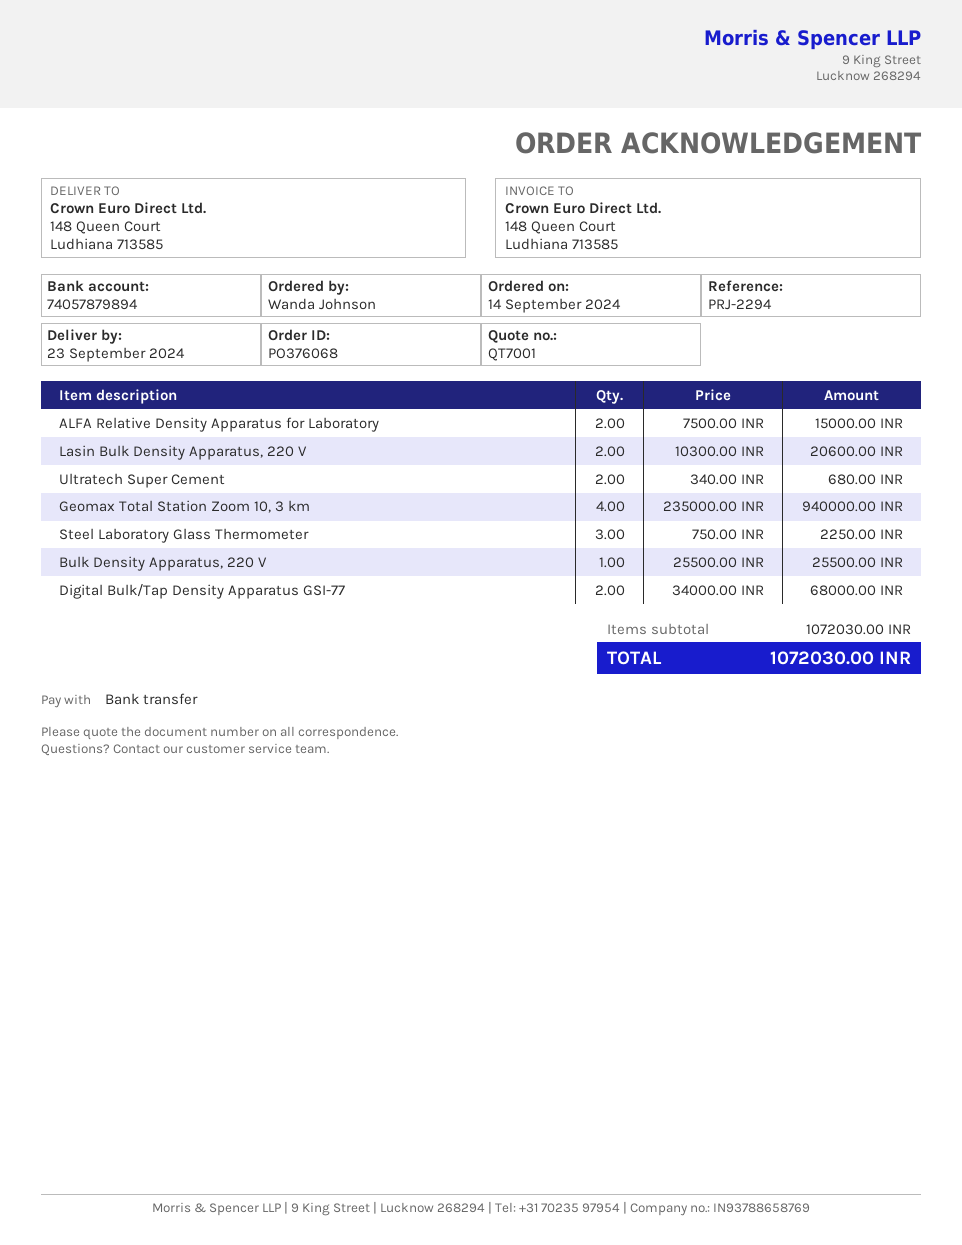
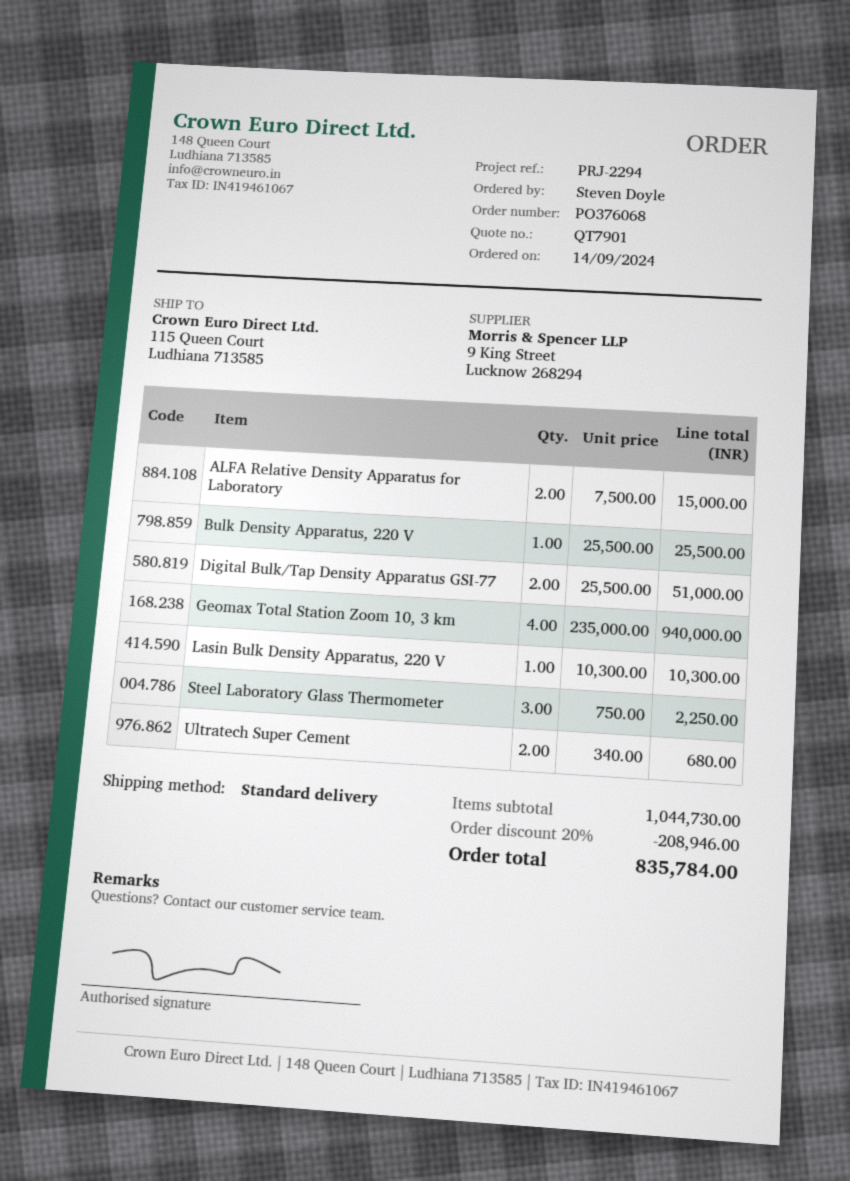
quote number: QT7001 -> QT7901
ordered by: Wanda Johnson -> Steven Doyle
ship to: 148 Queen Court, Ludhiana 713585 -> 115 Queen Court, Ludhiana 713585
Lasin Bulk Density Apparatus, 220 V: 2 x 10300.00 = 20600.00 -> 1 x 10300.00 = 10300.00
Digital Bulk/Tap Density Apparatus GSI-77: 2 x 34000.00 = 68000.00 -> 2 x 25500.00 = 51000.00
subtotal: 1072030.00 -> 1044730.00
discount: none -> 20% = 208946.00
total: 1072030.00 -> 835784.00

